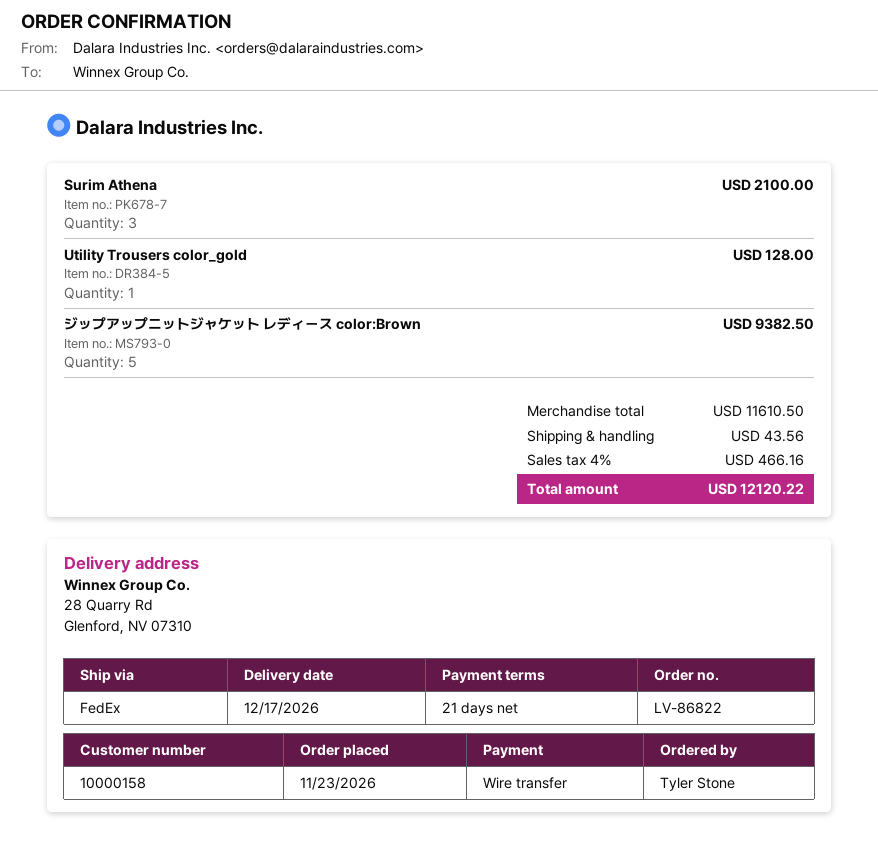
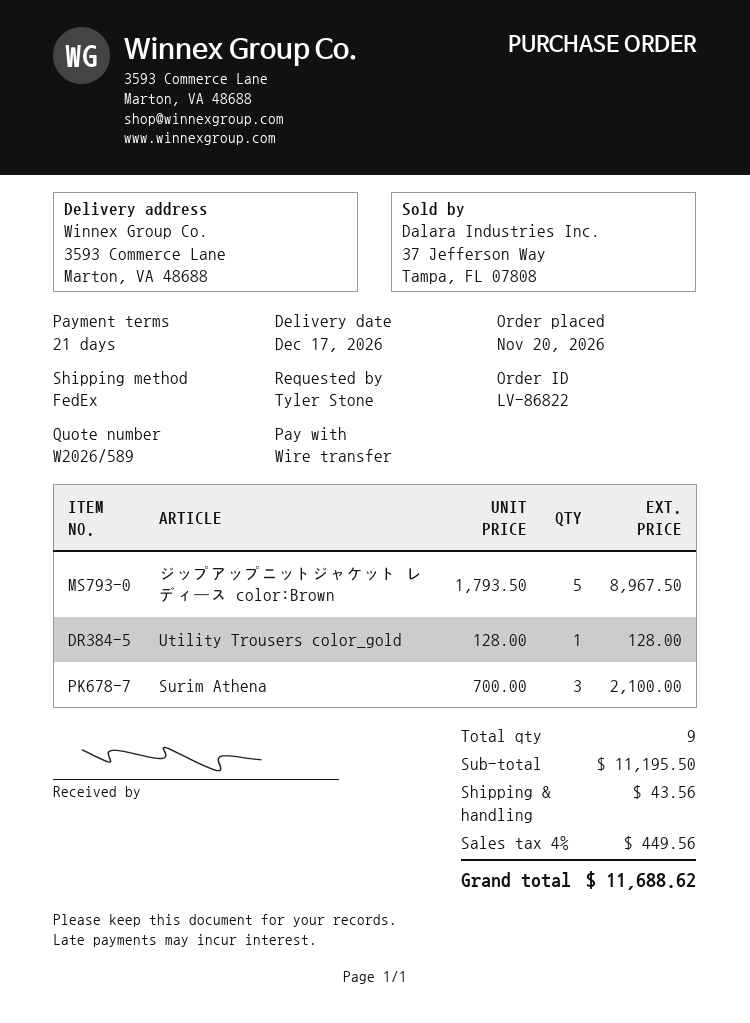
order date: 2026-11-23 -> 2026-11-20
ship to: 28 Quarry Rd, Glenford, NV 07310 -> 3593 Commerce Lane, Marton, VA 48688
ジップアップニットジャケット レディース color:Brown: 5 for 9382.50 -> 5 for 8967.50
subtotal: 11610.50 -> 11195.50
tax: 4% = 466.16 -> 4% = 449.56
total: 12120.22 -> 11688.62

